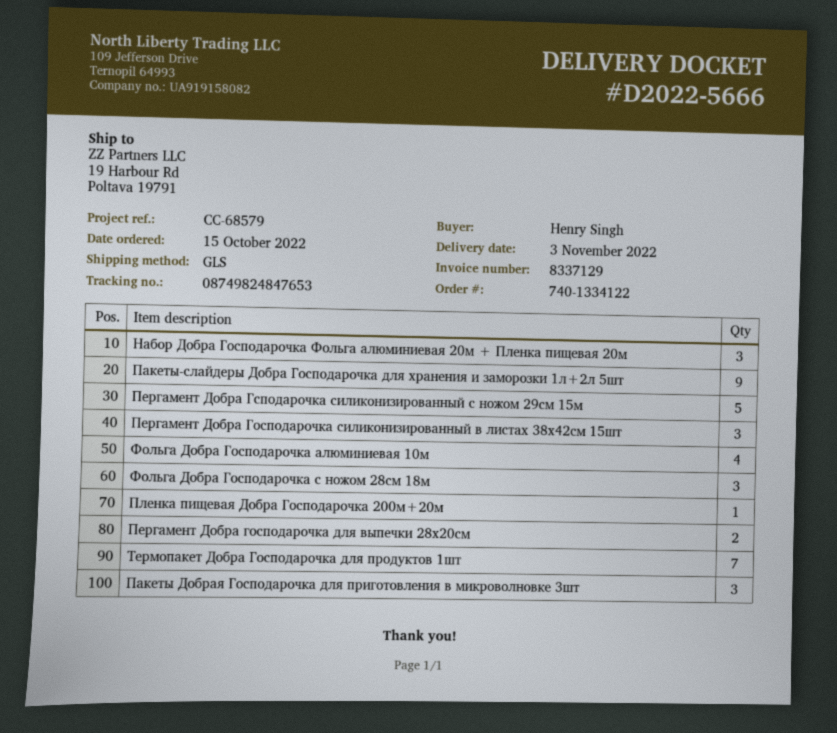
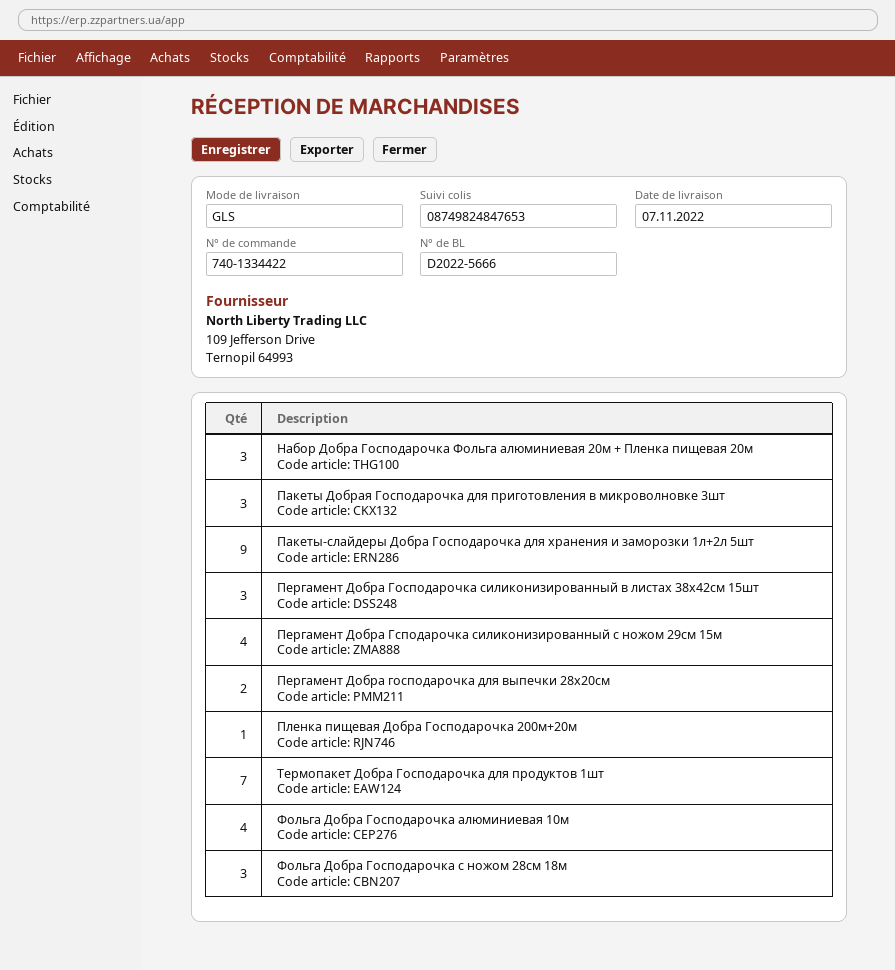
order number: 740-1334122 -> 740-1334422
delivery date: 2022-11-03 -> 2022-11-07
Пергамент Добра Гсподарочка силиконизированный с ножом 29см 15м: 5 -> 4

